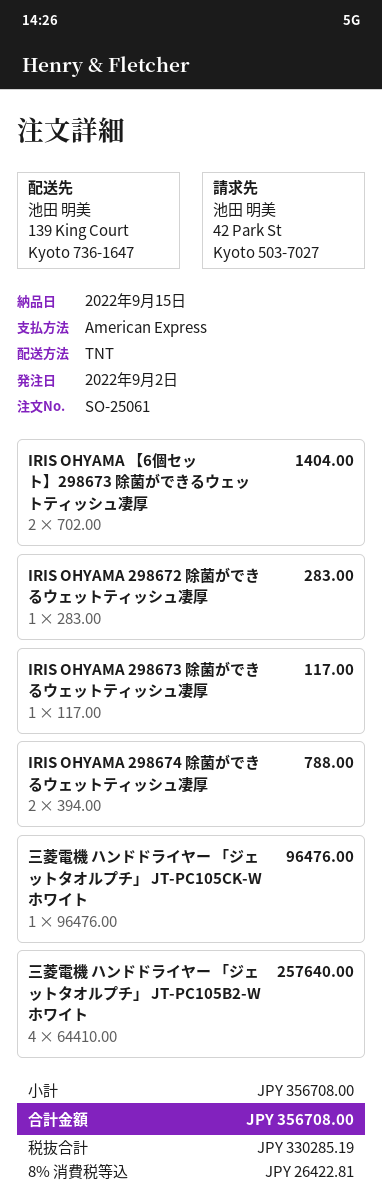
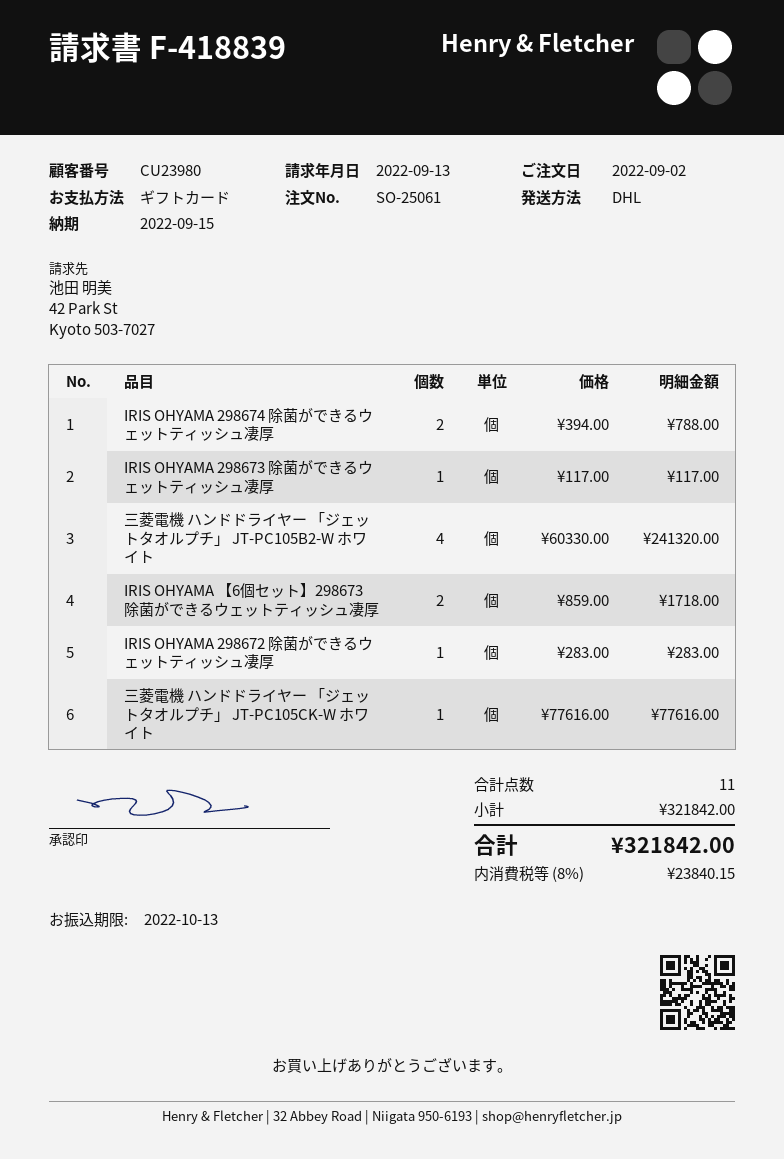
payment method: American Express -> gift card
shipping method: TNT -> DHL
IRIS OHYAMA 【6個セット】298673 除菌ができるウェットティッシュ凄厚: 2 x 702.00 = 1404.00 -> 2 x 859.00 = 1718.00
三菱電機 ハンドドライヤー 「ジェットタオルプチ」 JT-PC105CK-W ホワイト: 1 x 96476.00 = 96476.00 -> 1 x 77616.00 = 77616.00
三菱電機 ハンドドライヤー 「ジェットタオルプチ」 JT-PC105B2-W ホワイト: 4 x 64410.00 = 257640.00 -> 4 x 60330.00 = 241320.00
subtotal: 356708.00 -> 321842.00
tax: 8% = 26422.81 -> 8% = 23840.15
total: 356708.00 -> 321842.00

